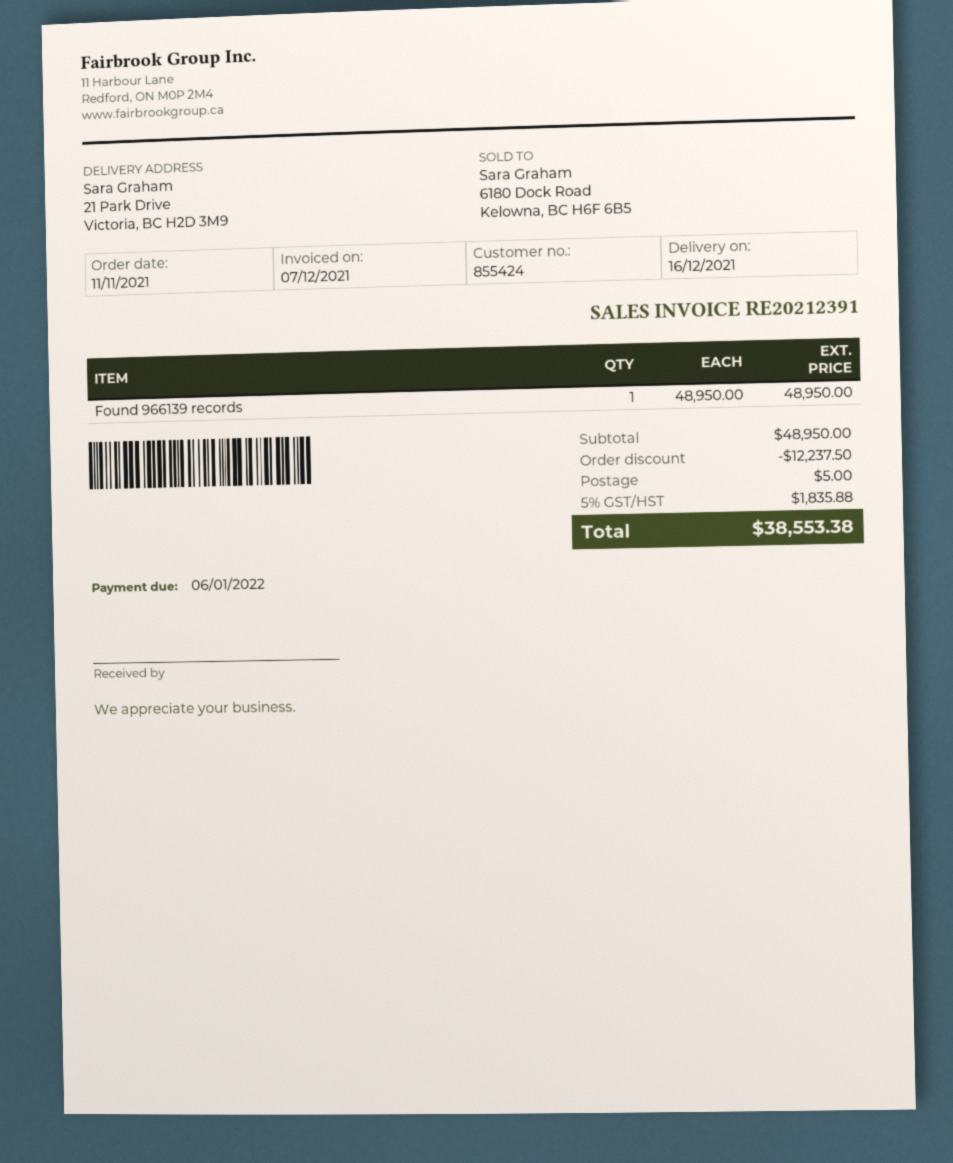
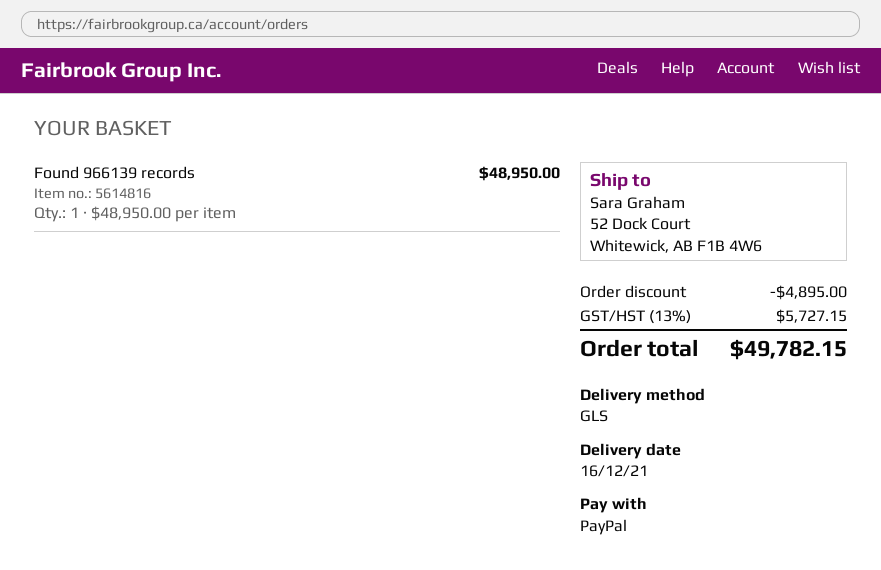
ship to: 21 Park Drive, Victoria, BC H2D 3M9 -> 52 Dock Court, Whitewick, AB F1B 4W6
discount: 12237.50 -> 4895.00
shipping: 5.00 -> none
tax: 5% = 1835.88 -> 13% = 5727.15
total: 38553.38 -> 49782.15

